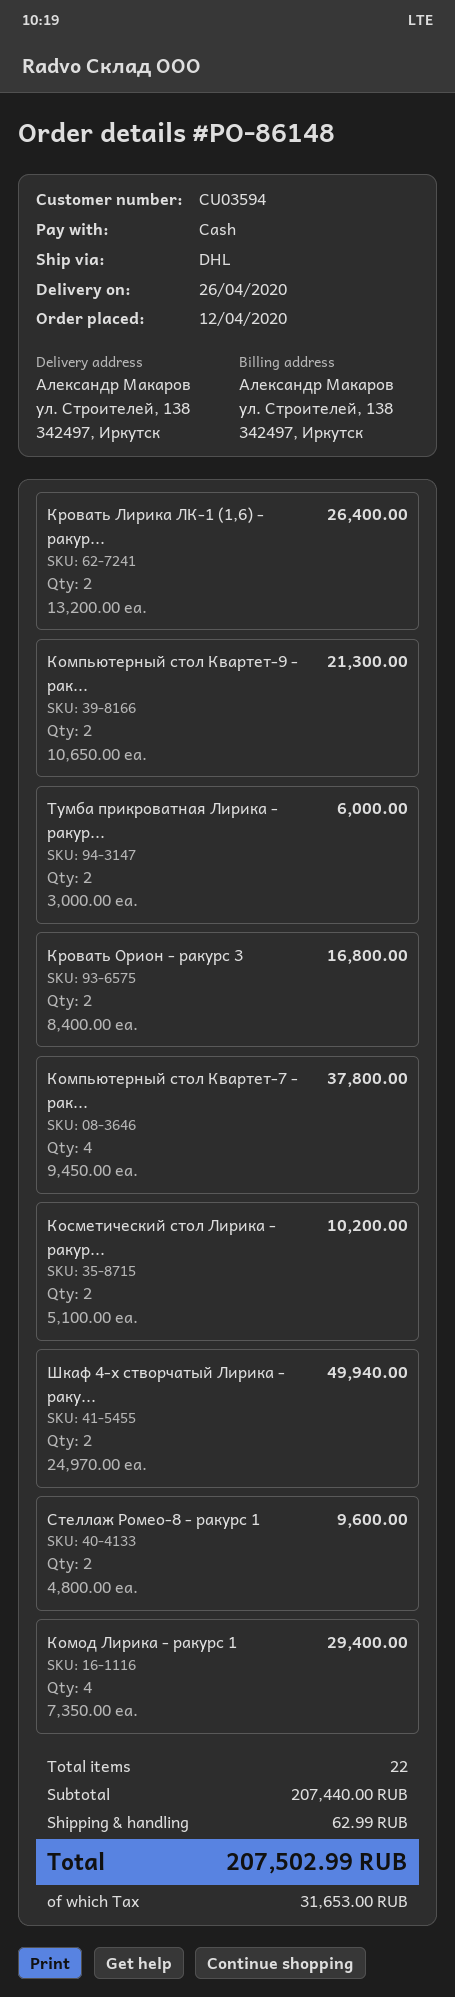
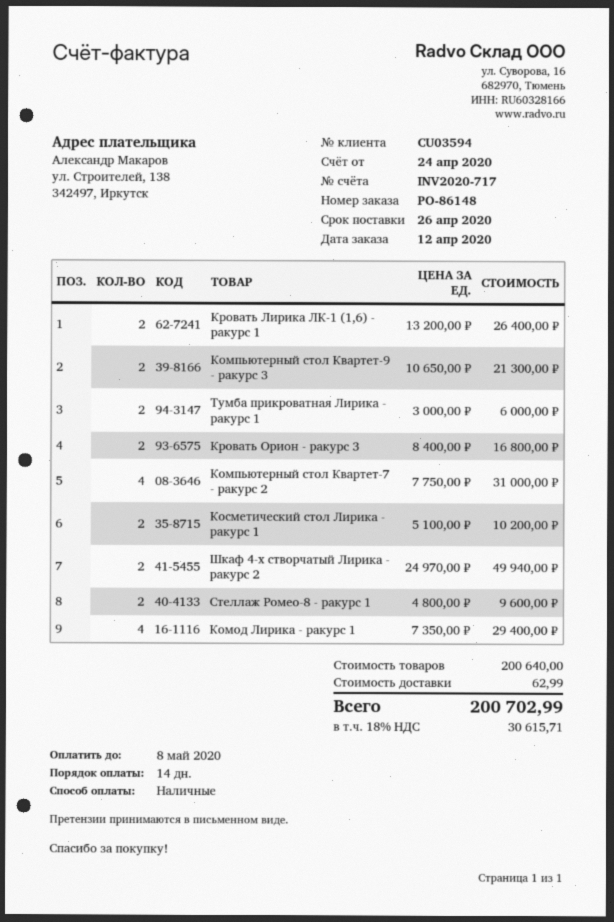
Компьютерный стол Квартет-7 - рак...: 4 x 9450.00 = 37800.00 -> 4 x 7750.00 = 31000.00
subtotal: 207440.00 -> 200640.00
tax: 31653.00 -> 30615.71
total: 207502.99 -> 200702.99

